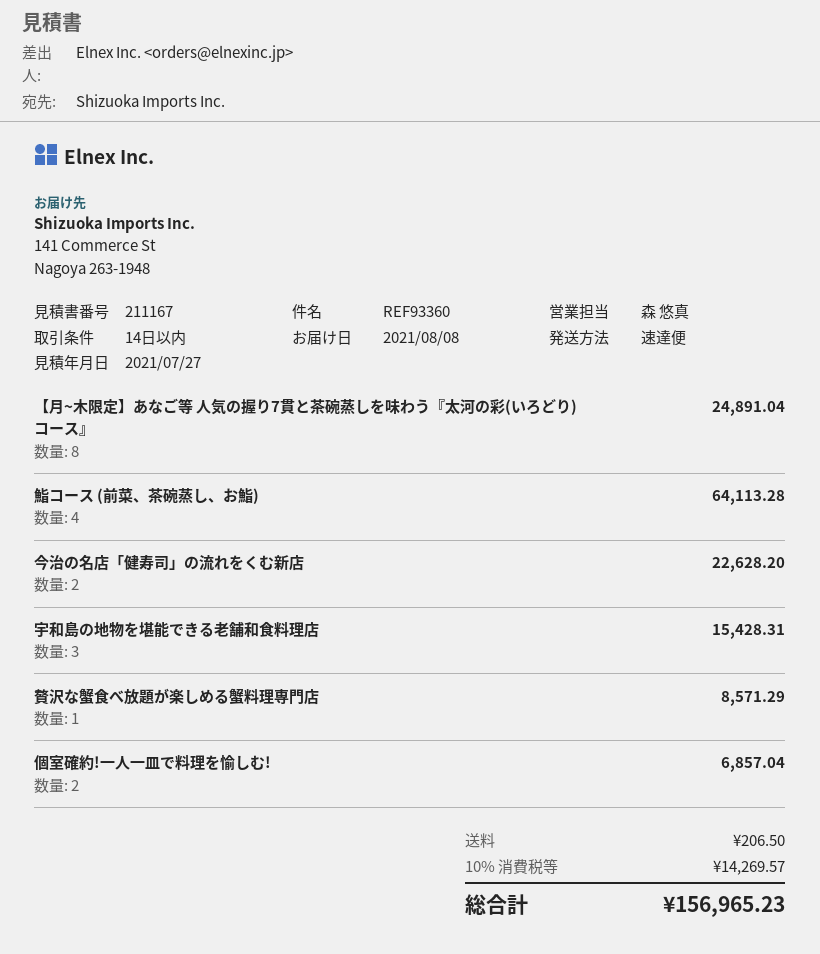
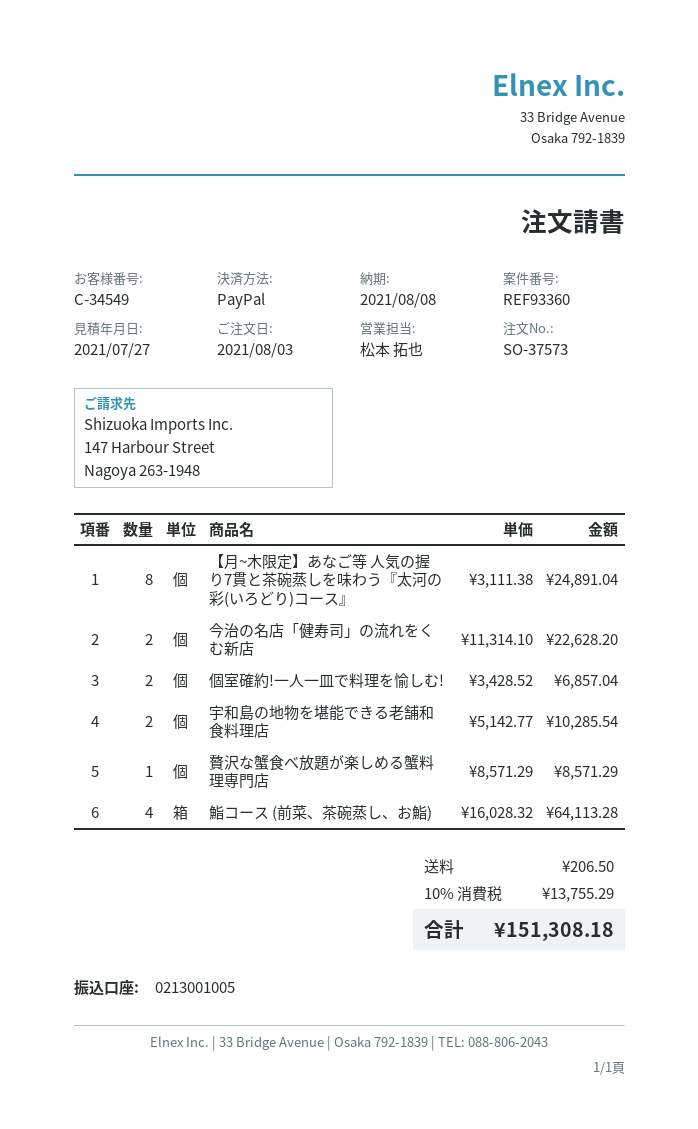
sales rep: 森 悠真 -> 松本 拓也
宇和島の地物を堪能できる老舗和食料理店: 3 for 15428.31 -> 2 for 10285.54
tax: 10% = 14269.57 -> 10% = 13755.29
total: 156965.23 -> 151308.18

